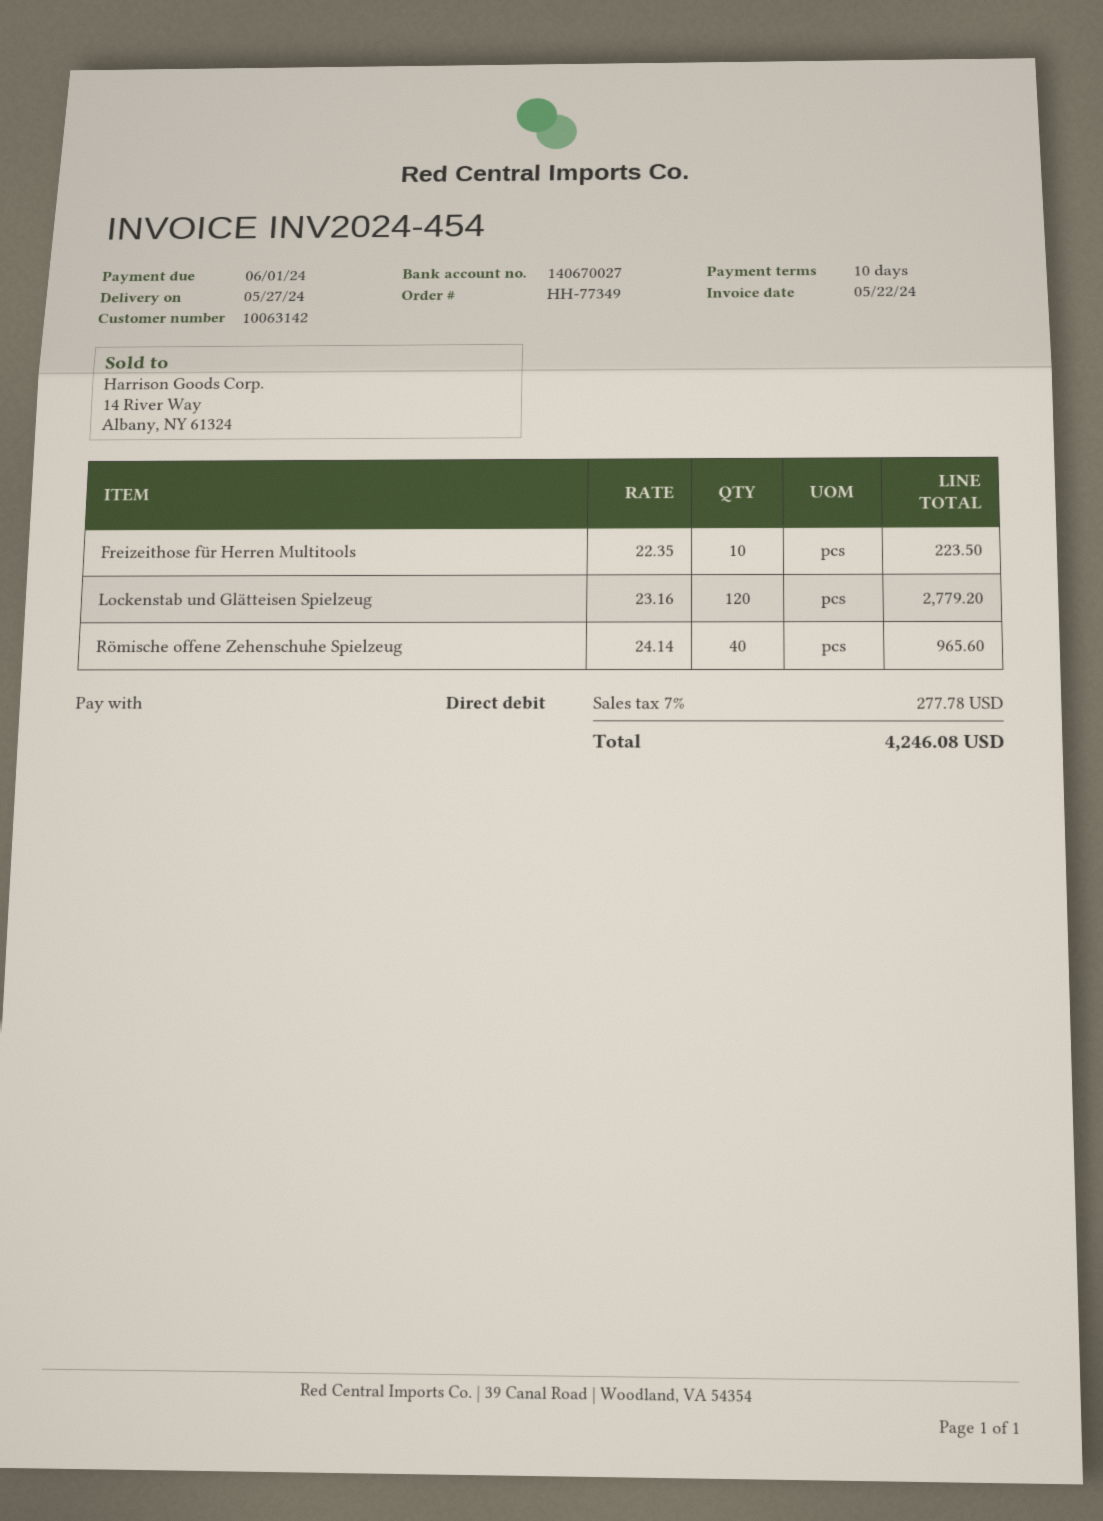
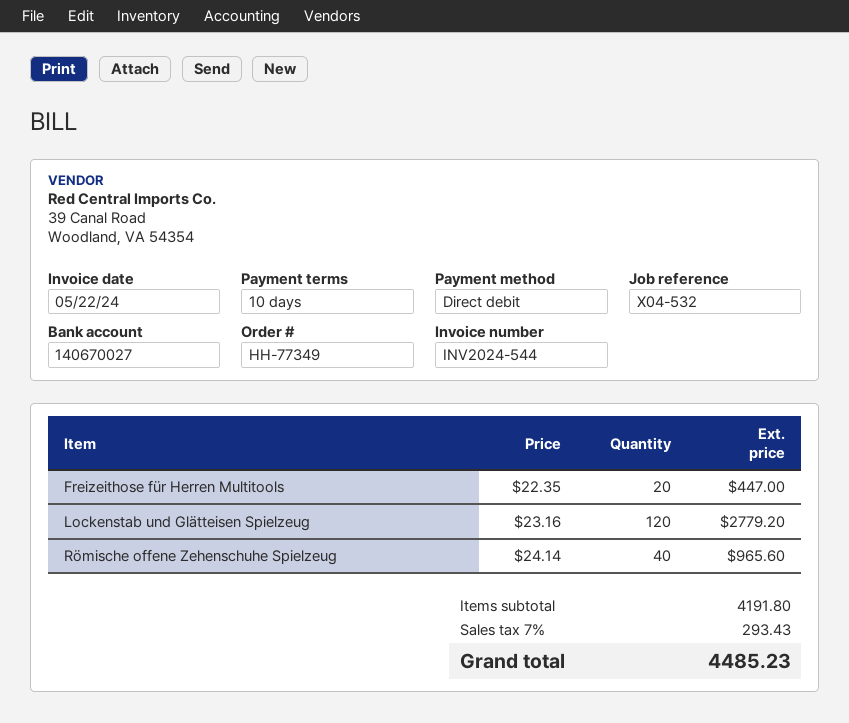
invoice number: INV2024-454 -> INV2024-544
Freizeithose für Herren Multitools: 10 x 22.35 = 223.50 -> 20 x 22.35 = 447.00
tax: 7% = 277.78 -> 7% = 293.43
total: 4246.08 -> 4485.23

